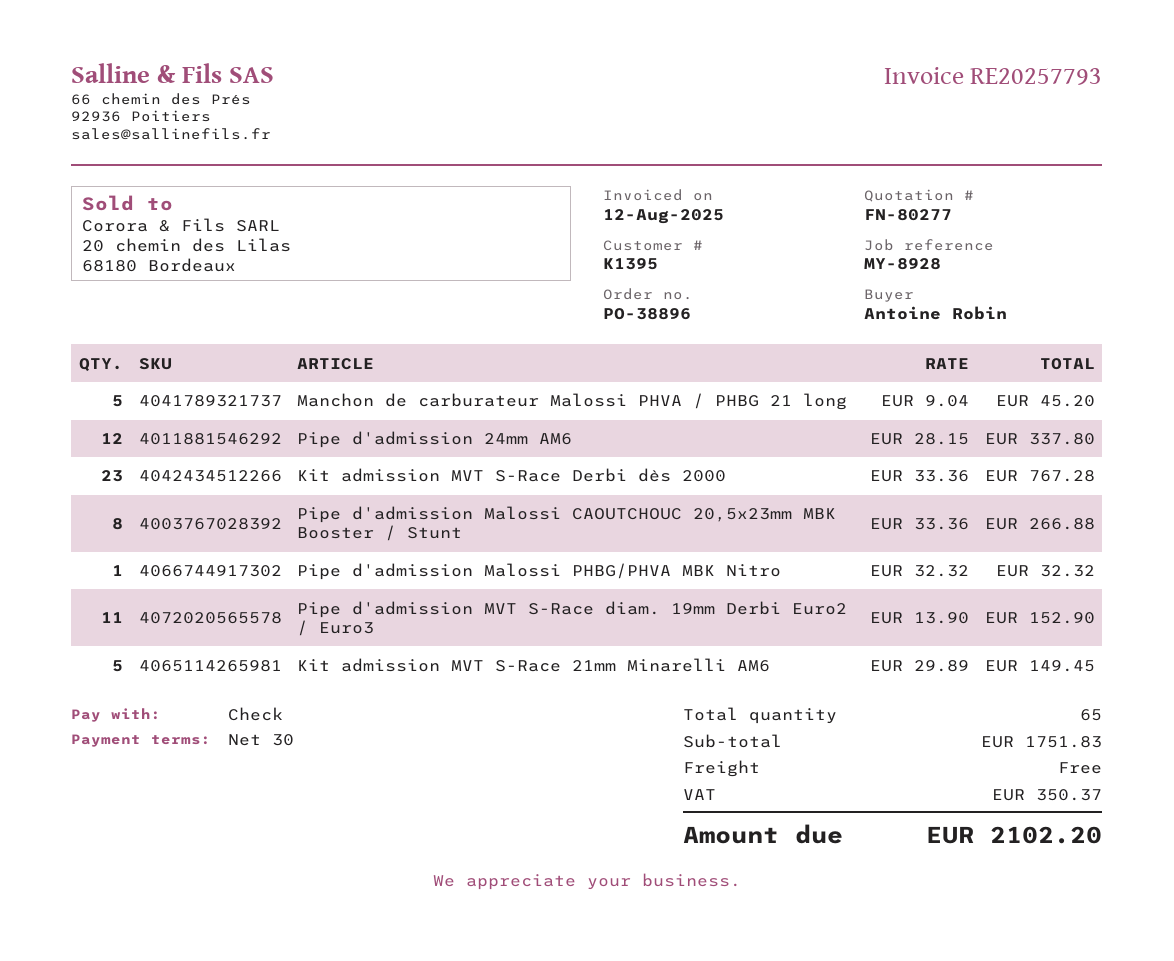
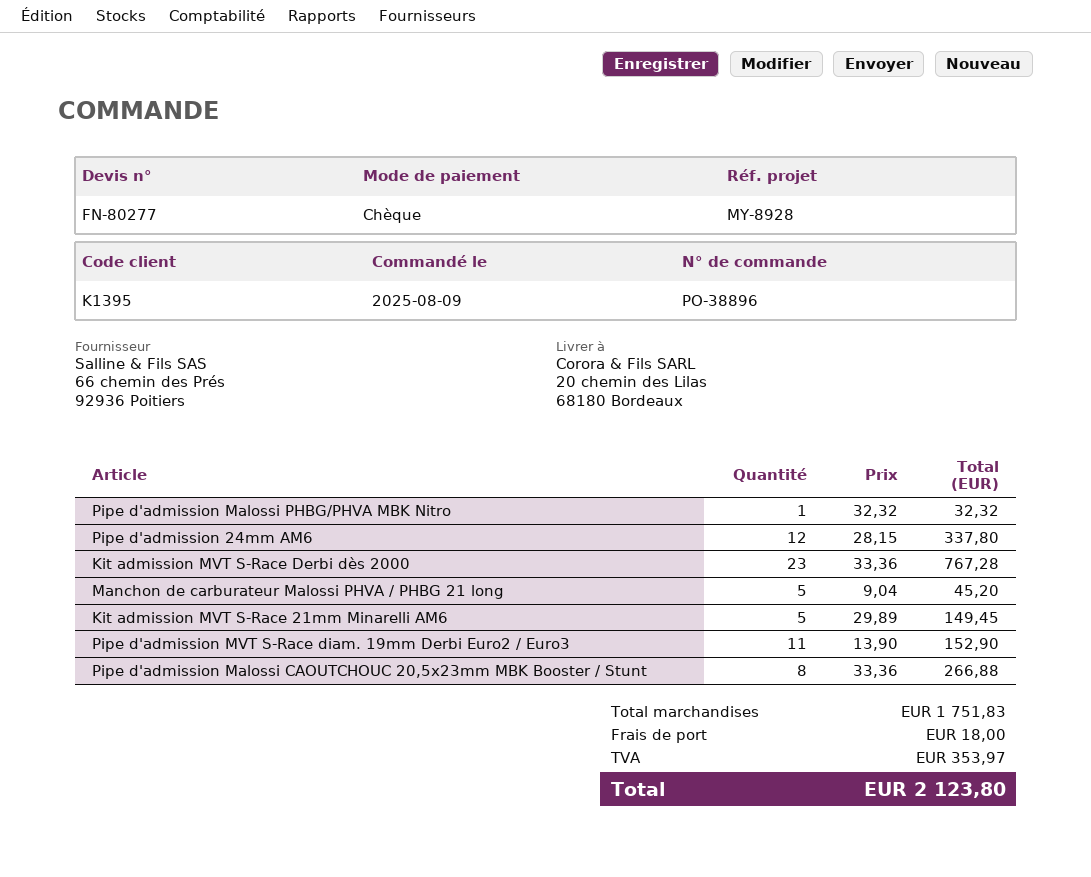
shipping: 0.00 -> 18.00
tax: 350.37 -> 353.97
total: 2102.20 -> 2123.80

